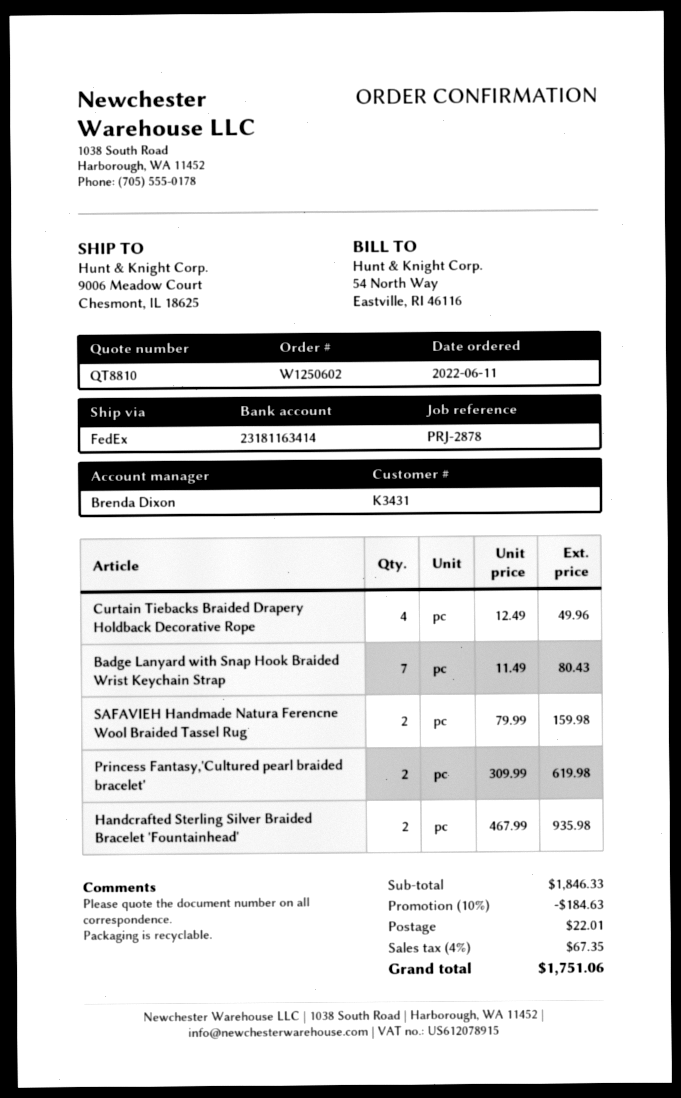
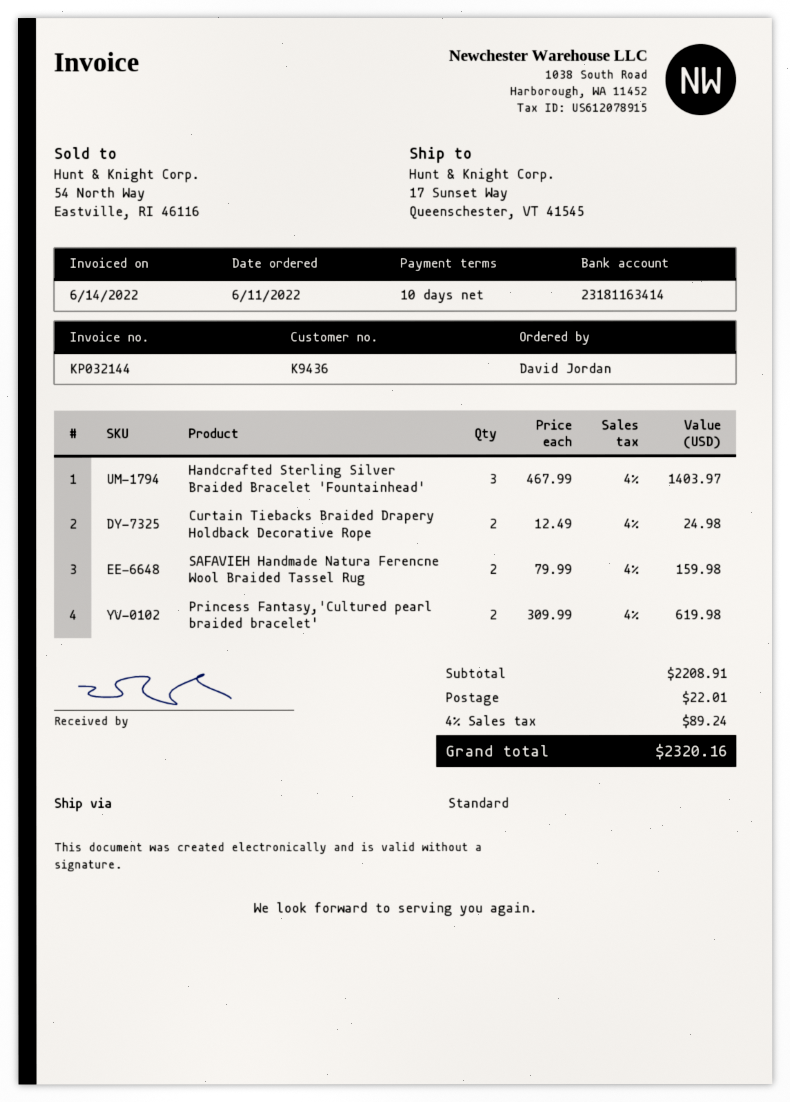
customer number: K3431 -> K9436
shipping method: FedEx -> standard
ship to: 9006 Meadow Court, Chesmont, IL 18625 -> 17 Sunset Way, Queenschester, VT 41545
Curtain Tiebacks Braided Drapery Holdback Decorative Rope: 4 x 12.49 = 49.96 -> 2 x 12.49 = 24.98
Badge Lanyard with Snap Hook Braided Wrist Keychain Strap: 7 x 11.49 = 80.43 -> none
Handcrafted Sterling Silver Braided Bracelet 'Fountainhead': 2 x 467.99 = 935.98 -> 3 x 467.99 = 1403.97
subtotal: 1846.33 -> 2208.91
discount: 10% = 184.63 -> none
tax: 4% = 67.35 -> 4% = 89.24
total: 1751.06 -> 2320.16

